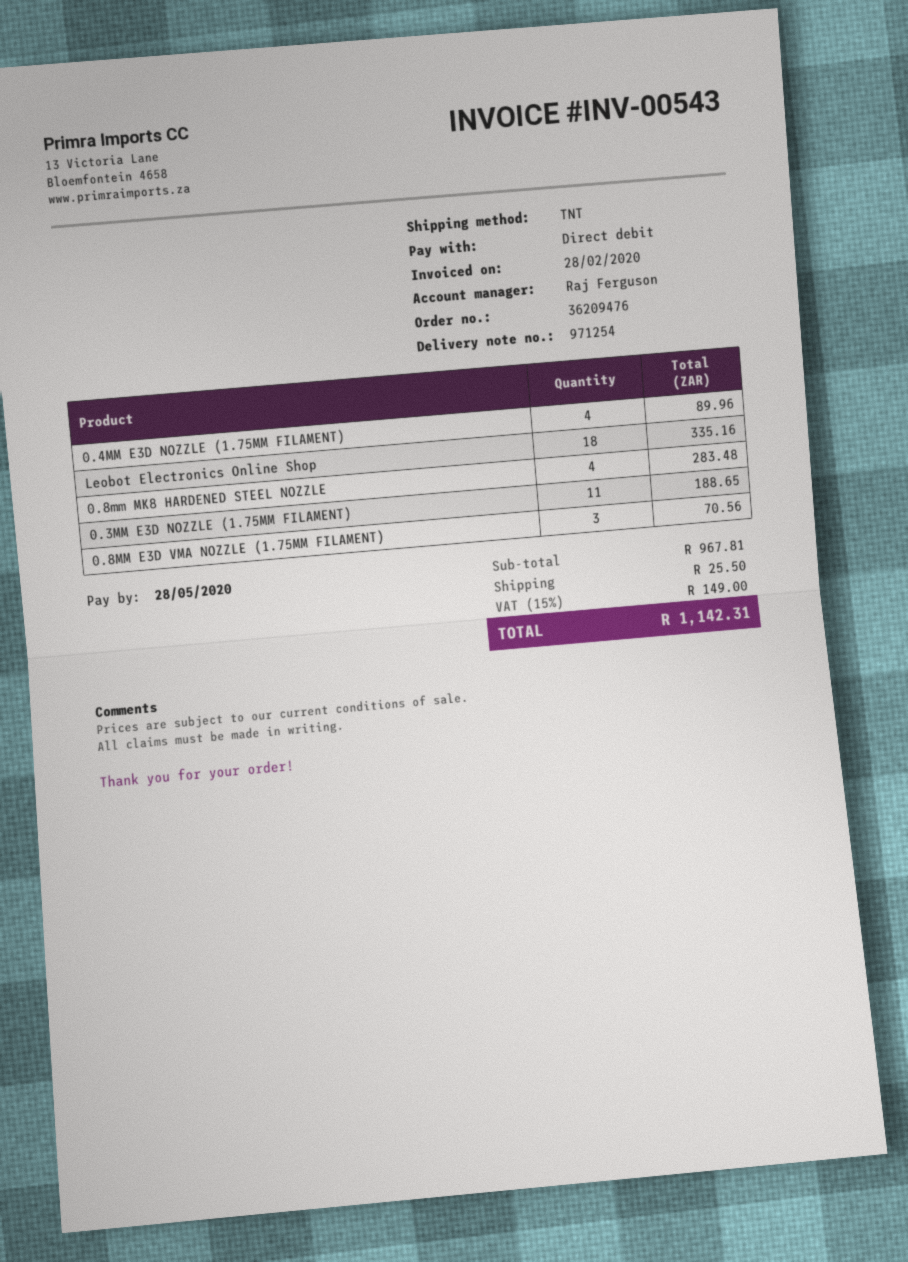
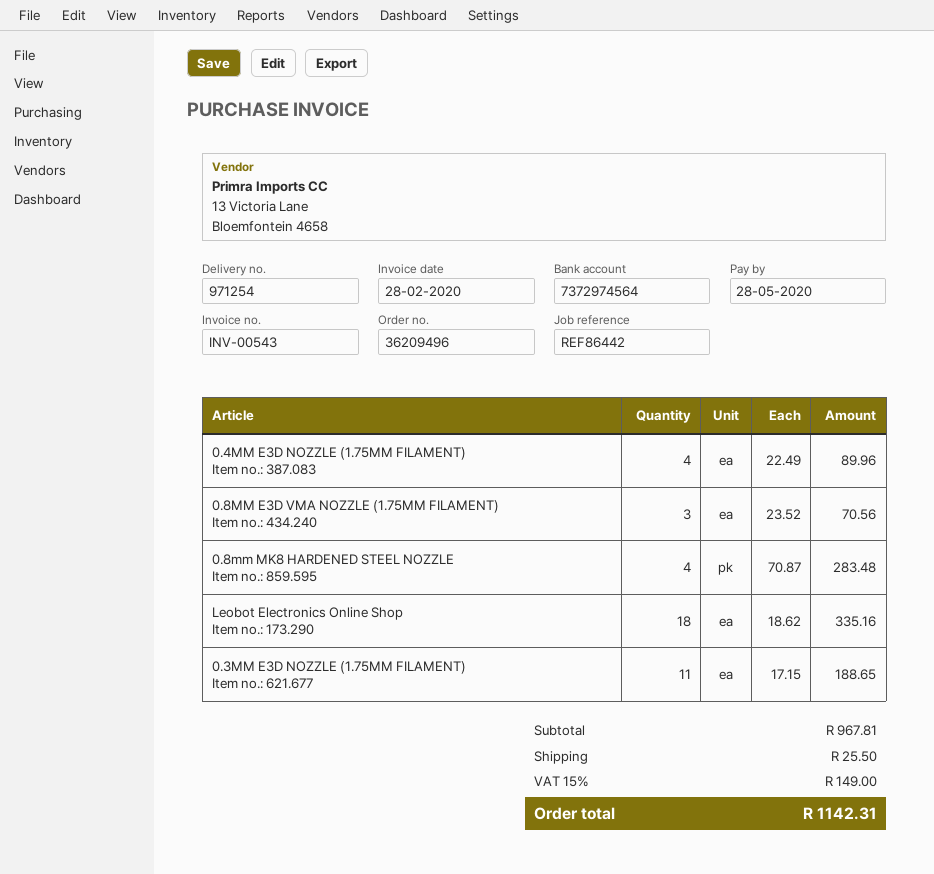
order number: 36209476 -> 36209496

